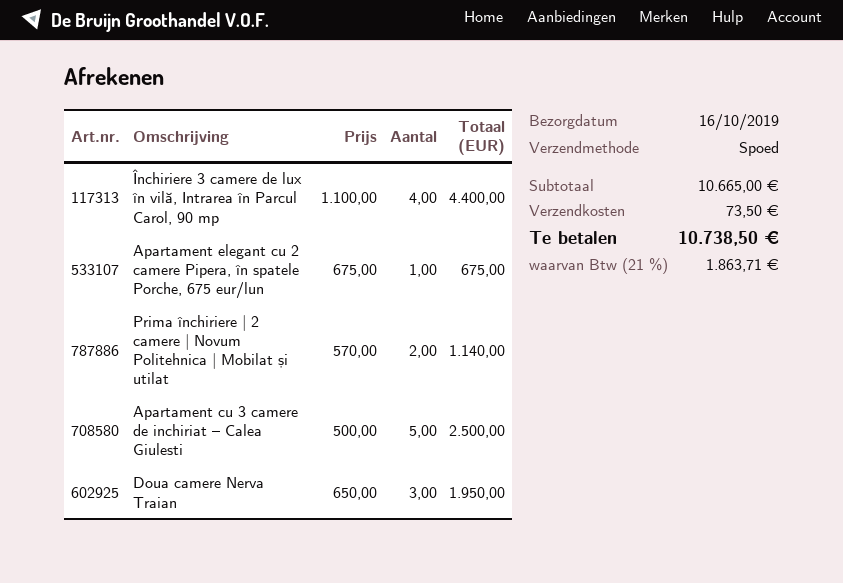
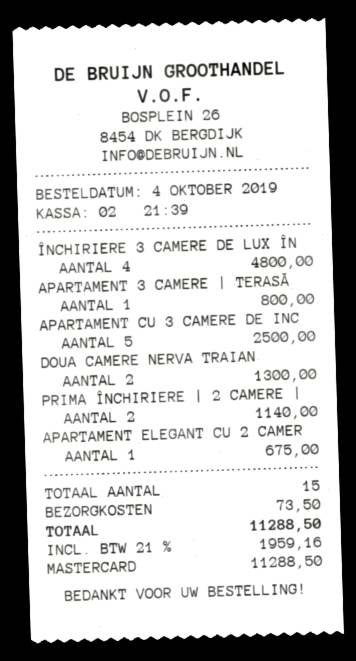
Închiriere 3 camere de lux în vilă, Intrarea în Parcul Carol, 90 mp: 4 for 4400.00 -> 4 for 4800.00
Doua camere Nerva Traian: 3 for 1950.00 -> 2 for 1300.00
APARTAMENT 3 CAMERE | TERASĂ: none -> 1 for 800.00
tax: 21% = 1863.71 -> 21% = 1959.16
total: 10738.50 -> 11288.50

